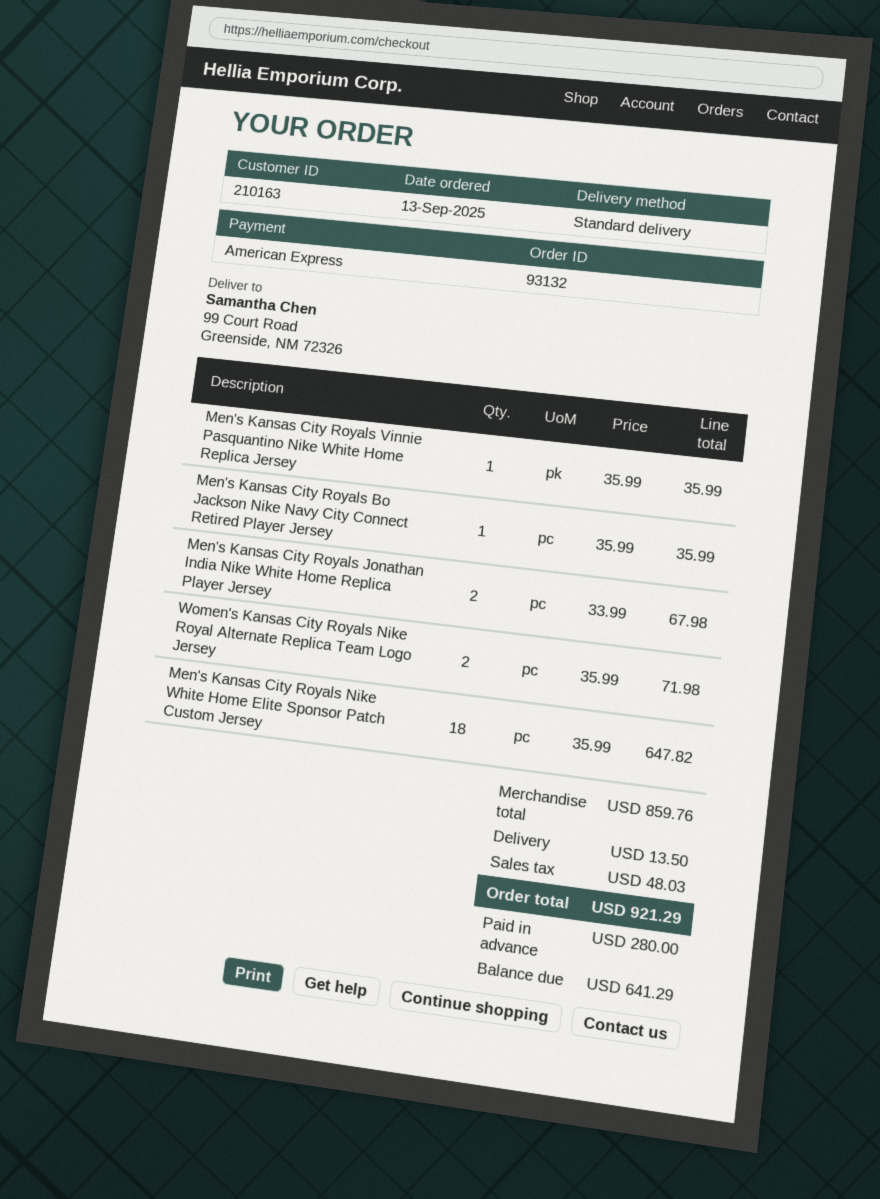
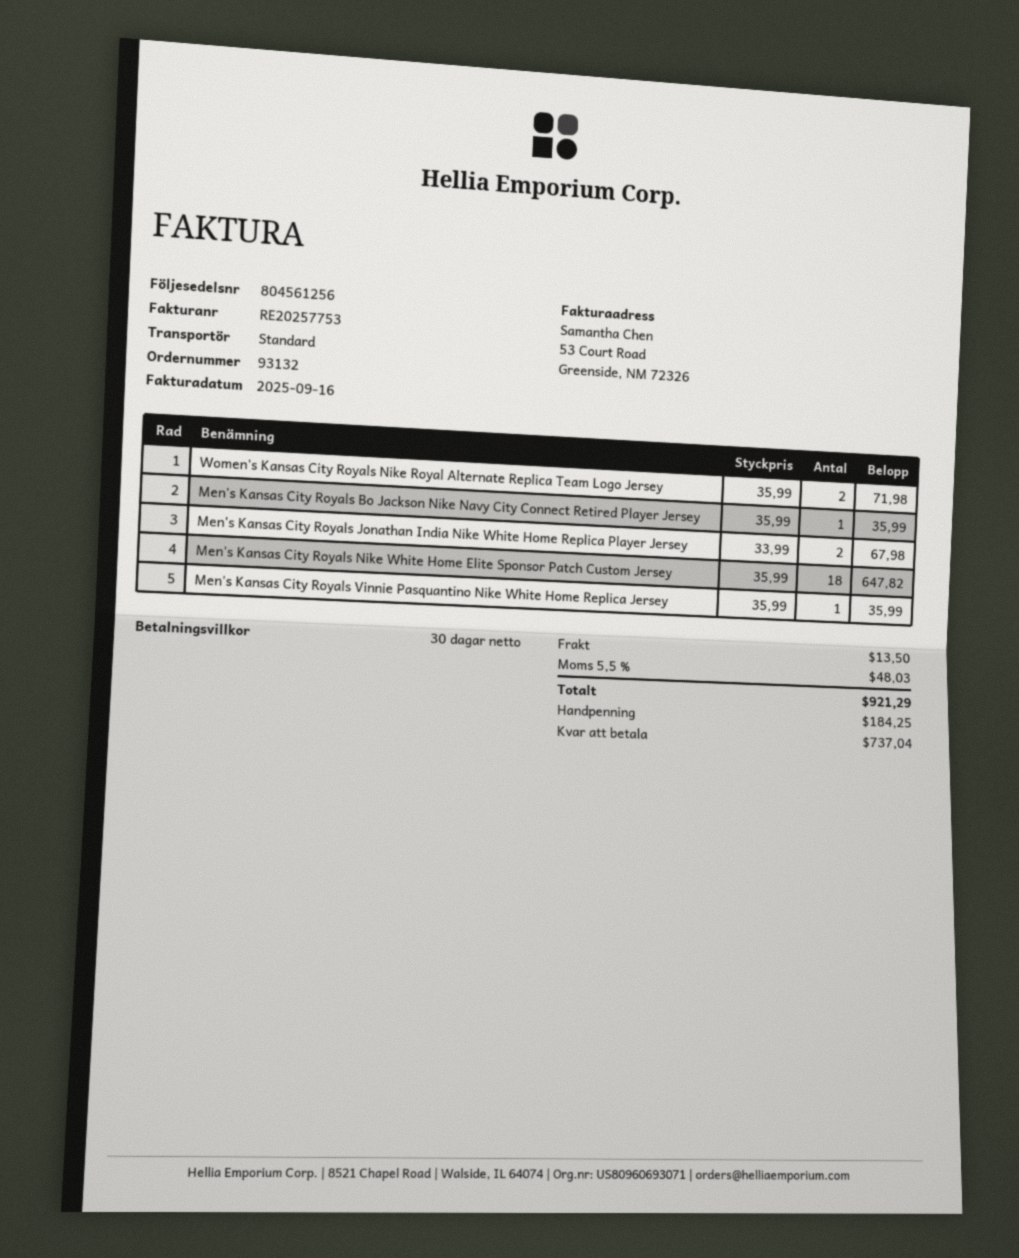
deposit: 280.00 -> 184.25
balance: 641.29 -> 737.04

